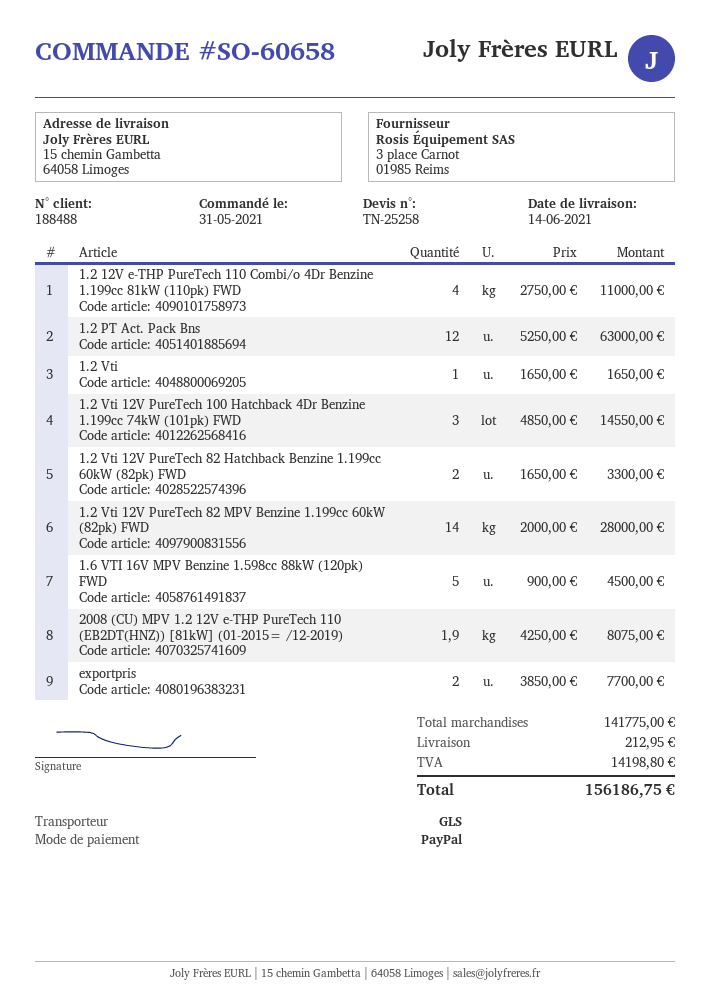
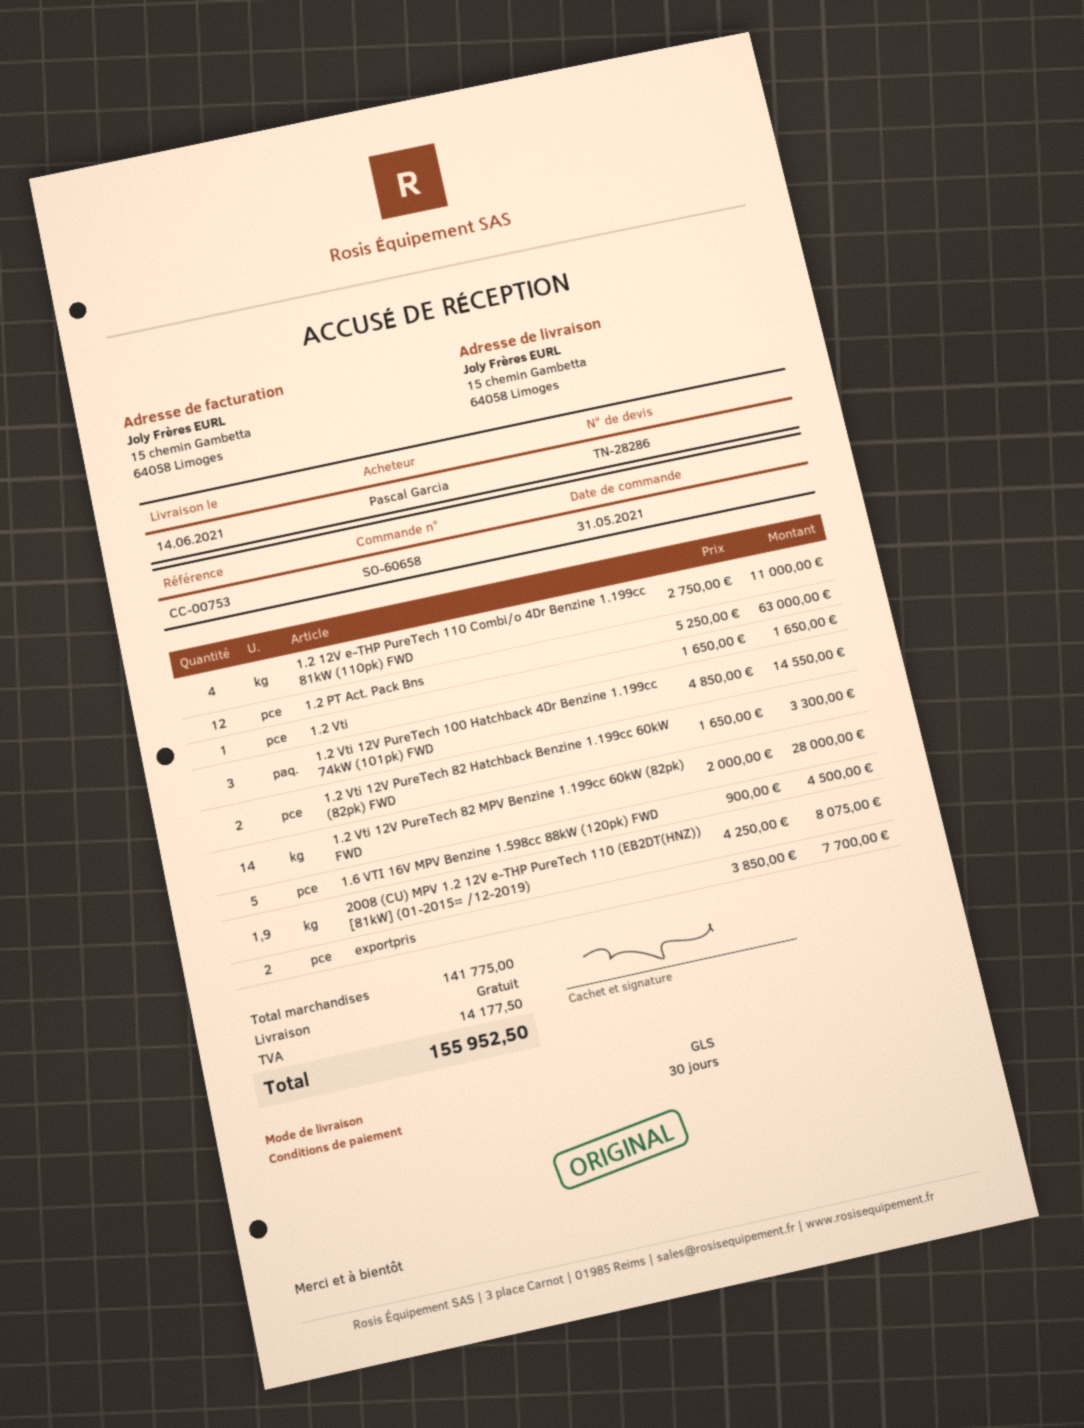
quote number: TN-25258 -> TN-28286
shipping: 212.95 -> 0.00
tax: 14198.80 -> 14177.50
total: 156186.75 -> 155952.50

